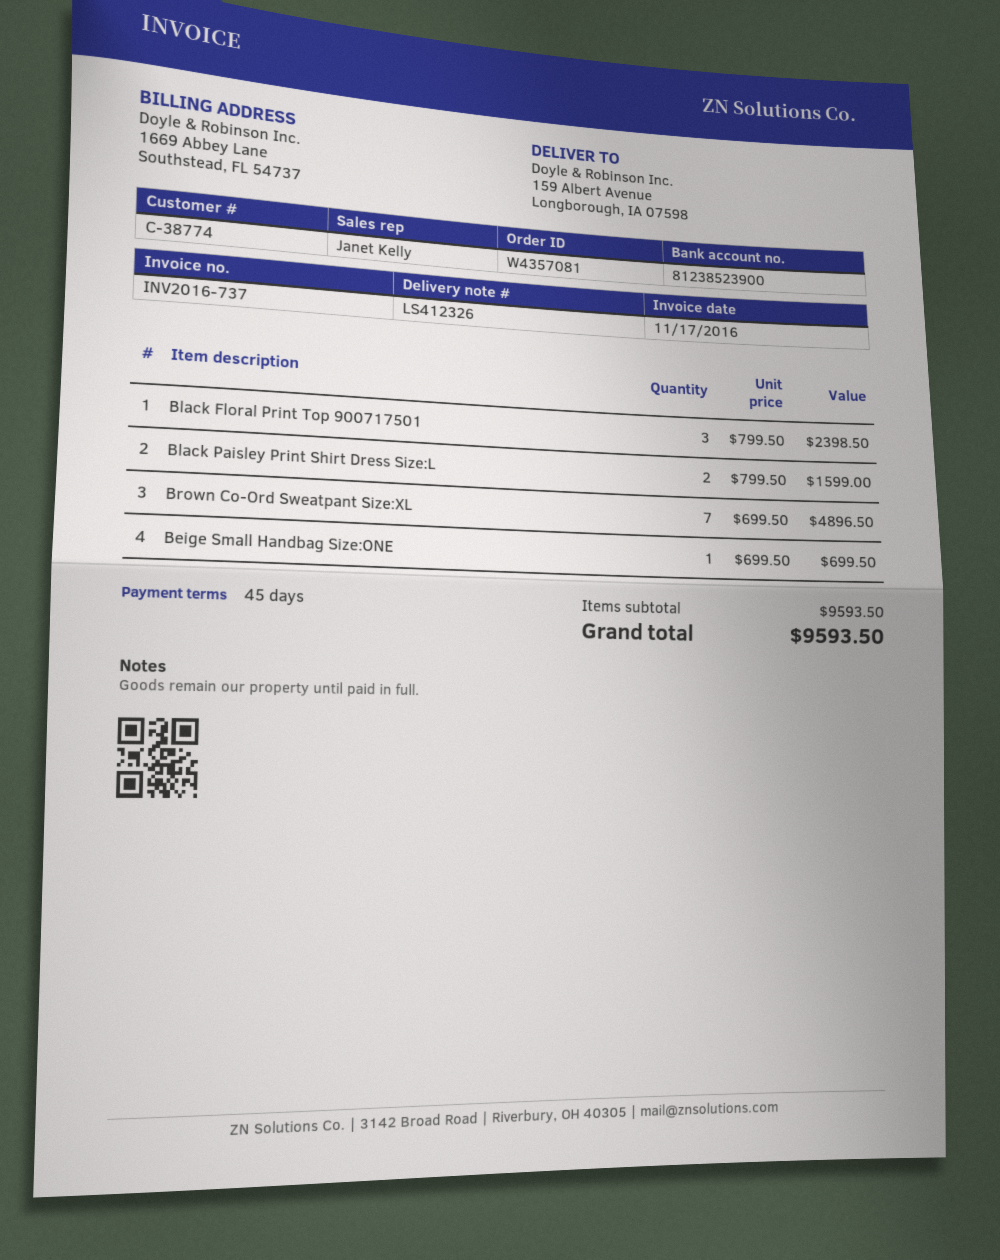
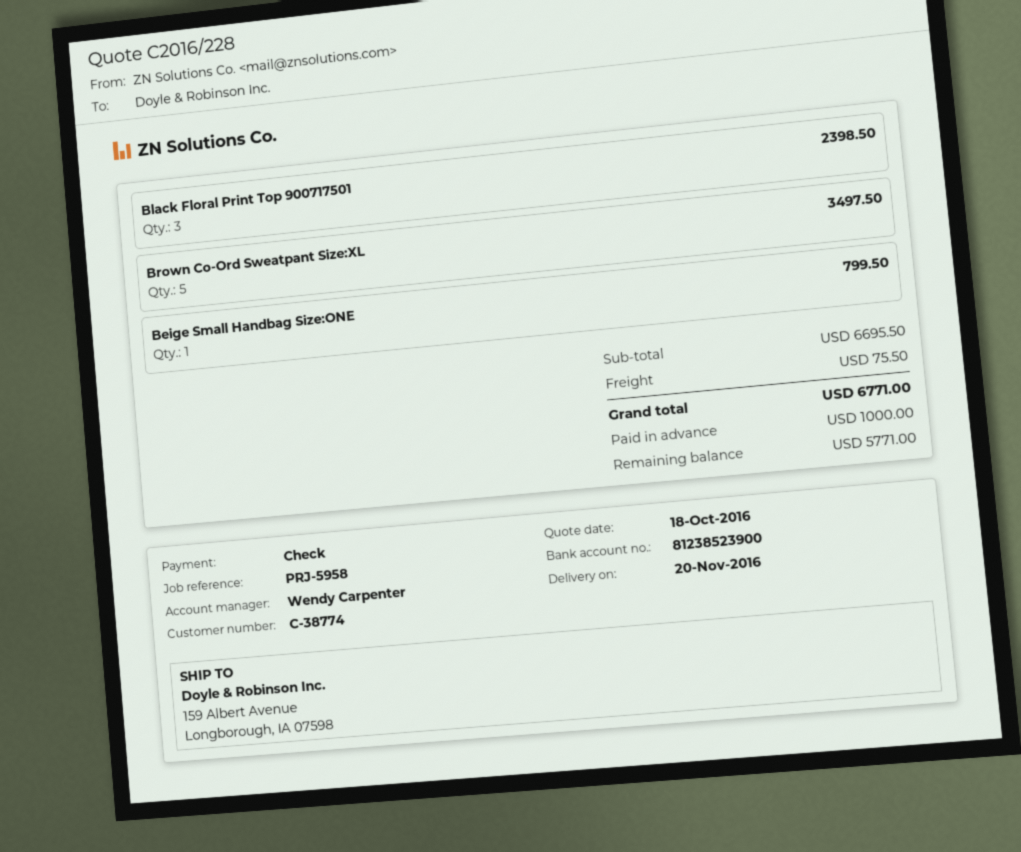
sales rep: Janet Kelly -> Wendy Carpenter
Black Paisley Print Shirt Dress Size:L: 2 for 1599.00 -> none
Brown Co-Ord Sweatpant Size:XL: 7 for 4896.50 -> 5 for 3497.50
Beige Small Handbag Size:ONE: 1 for 699.50 -> 1 for 799.50
subtotal: 9593.50 -> 6695.50
shipping: none -> 75.50
total: 9593.50 -> 6771.00

